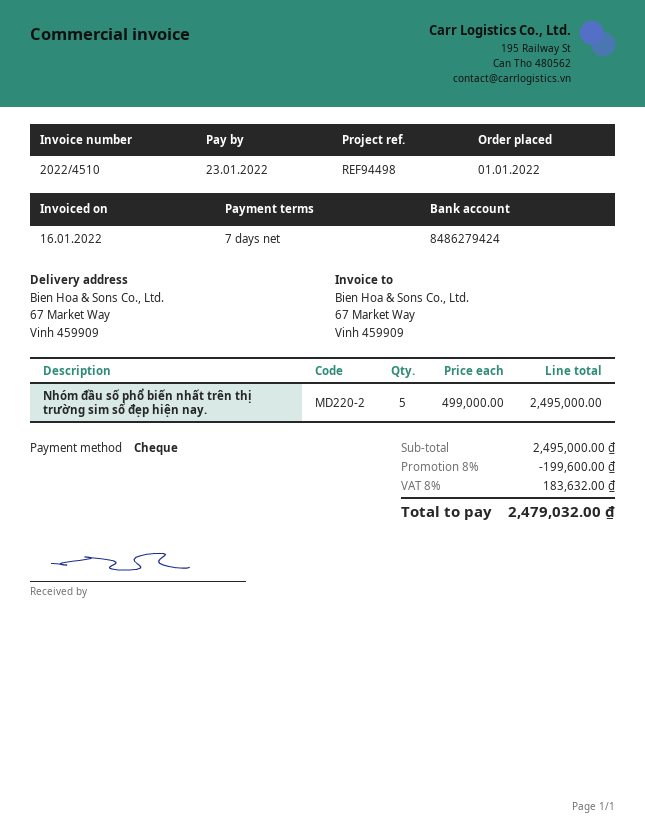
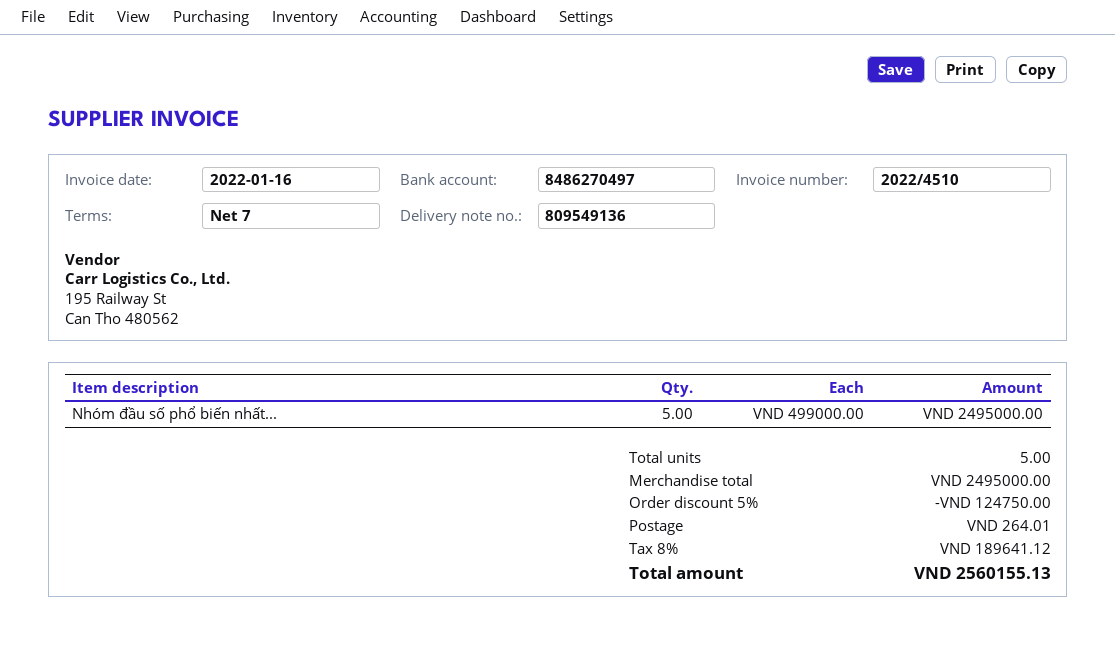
bank account: 8486279424 -> 8486270497
discount: 8% = 199600.00 -> 5% = 124750.00
shipping: none -> 264.01
tax: 8% = 183632.00 -> 8% = 189641.12
total: 2479032.00 -> 2560155.13

